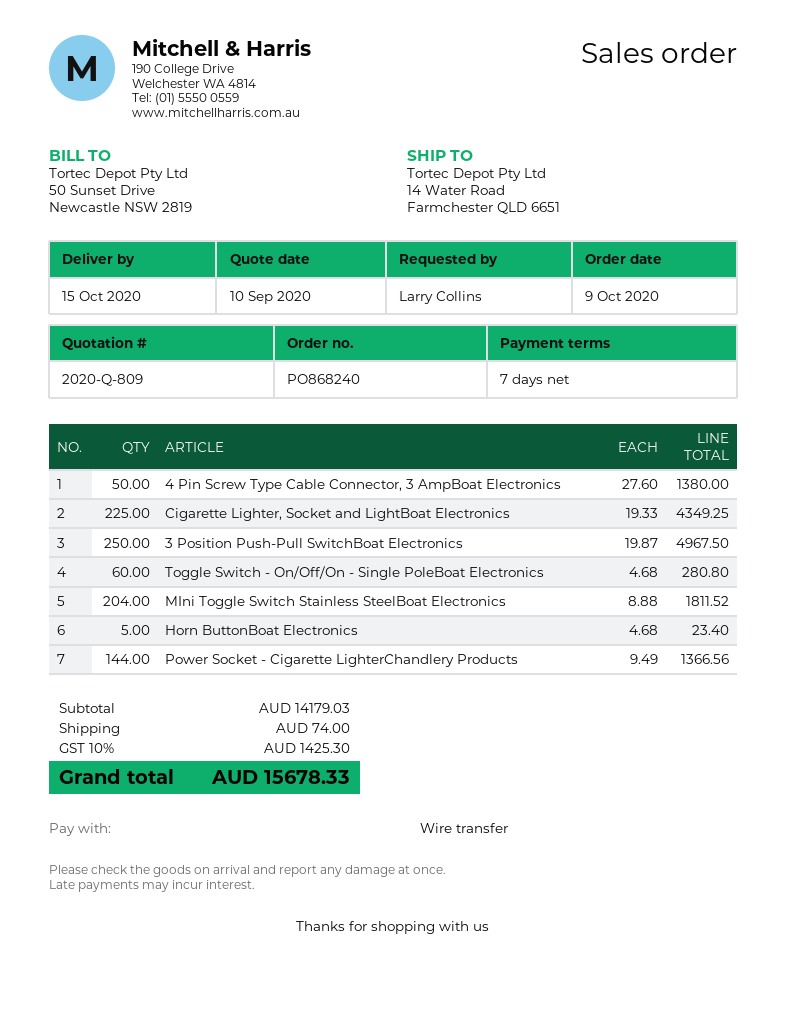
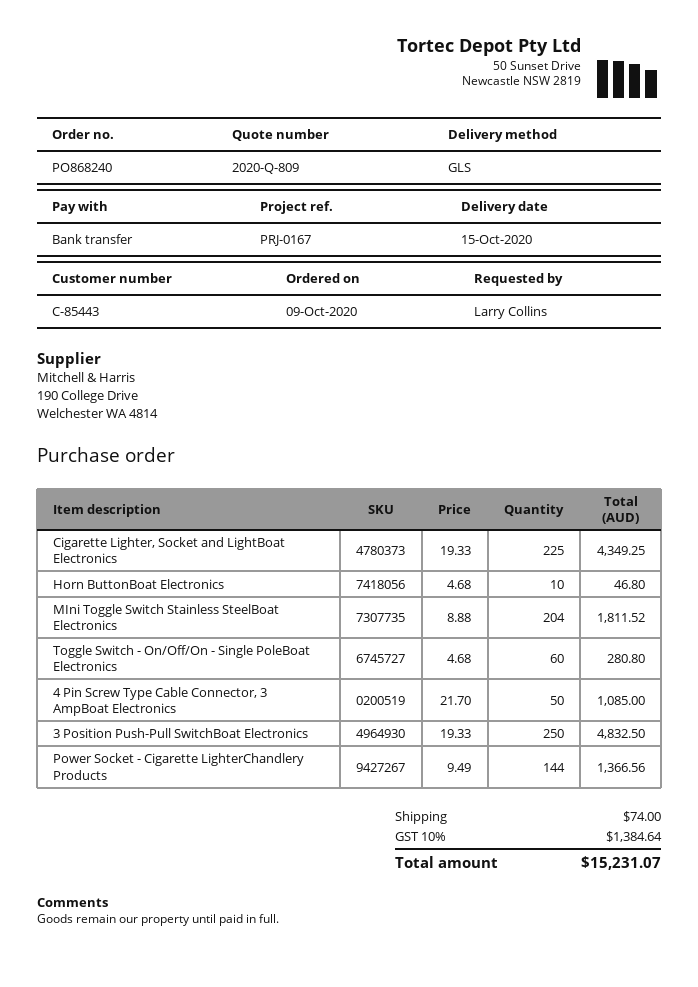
4 Pin Screw Type Cable Connector, 3 AmpBoat Electronics: 50 x 27.60 = 1380.00 -> 50 x 21.70 = 1085.00
3 Position Push-Pull SwitchBoat Electronics: 250 x 19.87 = 4967.50 -> 250 x 19.33 = 4832.50
Horn ButtonBoat Electronics: 5 x 4.68 = 23.40 -> 10 x 4.68 = 46.80
tax: 10% = 1425.30 -> 10% = 1384.64
total: 15678.33 -> 15231.07

